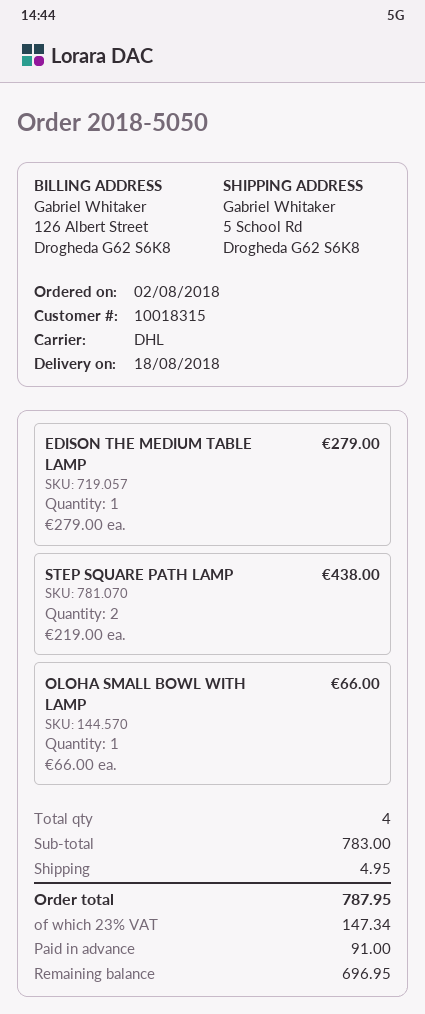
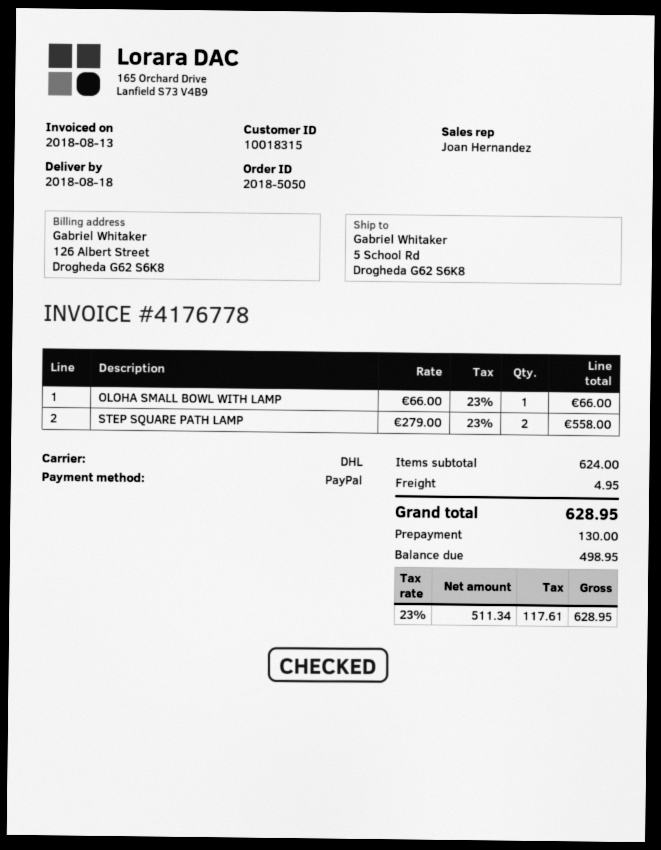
EDISON THE MEDIUM TABLE LAMP: 1 x 279.00 = 279.00 -> none
STEP SQUARE PATH LAMP: 2 x 219.00 = 438.00 -> 2 x 279.00 = 558.00
subtotal: 783.00 -> 624.00
tax: 23% = 147.34 -> 23% = 117.61
total: 787.95 -> 628.95
deposit: 91.00 -> 130.00
balance: 696.95 -> 498.95

